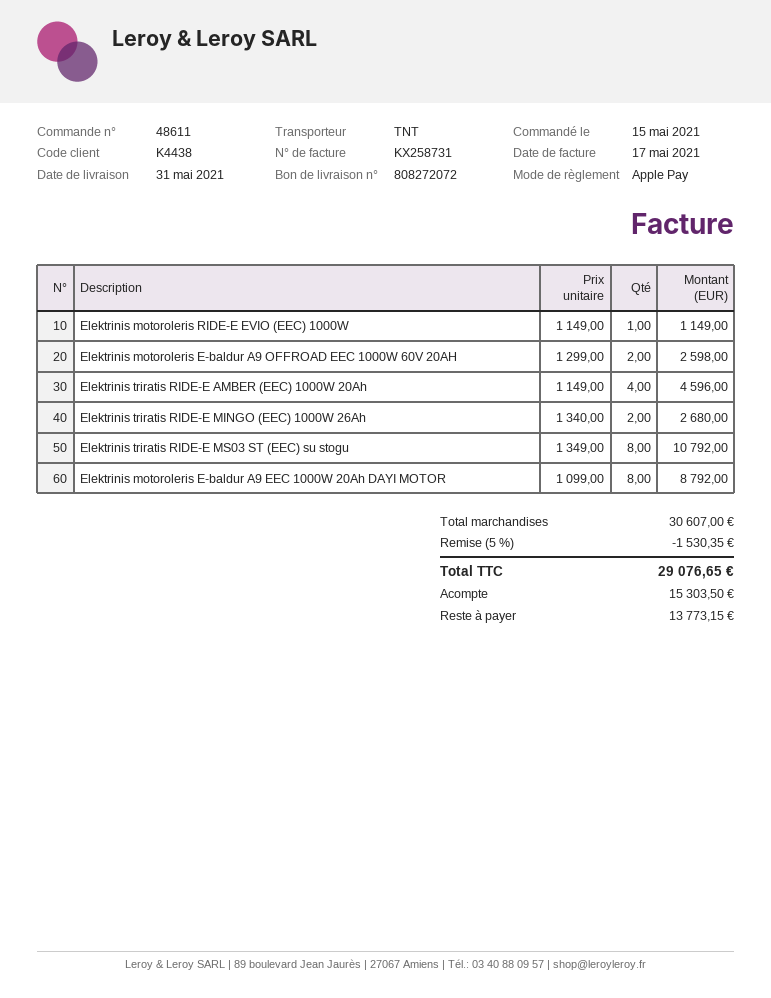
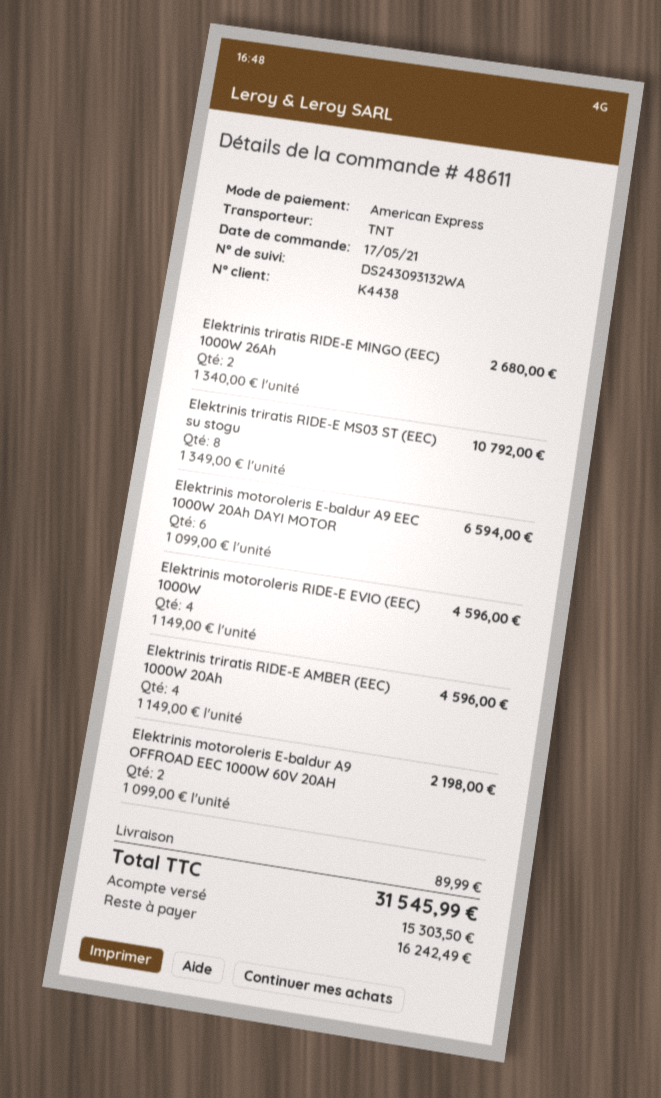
order date: 2021-05-15 -> 2021-05-17
payment method: Apple Pay -> American Express
Elektrinis motoroleris RIDE-E EVIO (EEC) 1000W: 1 x 1149.00 = 1149.00 -> 4 x 1149.00 = 4596.00
Elektrinis motoroleris E-baldur A9 OFFROAD EEC 1000W 60V 20AH: 2 x 1299.00 = 2598.00 -> 2 x 1099.00 = 2198.00
Elektrinis motoroleris E-baldur A9 EEC 1000W 20Ah DAYI MOTOR: 8 x 1099.00 = 8792.00 -> 6 x 1099.00 = 6594.00
discount: 5% = 1530.35 -> none
shipping: none -> 89.99
total: 29076.65 -> 31545.99
balance: 13773.15 -> 16242.49

